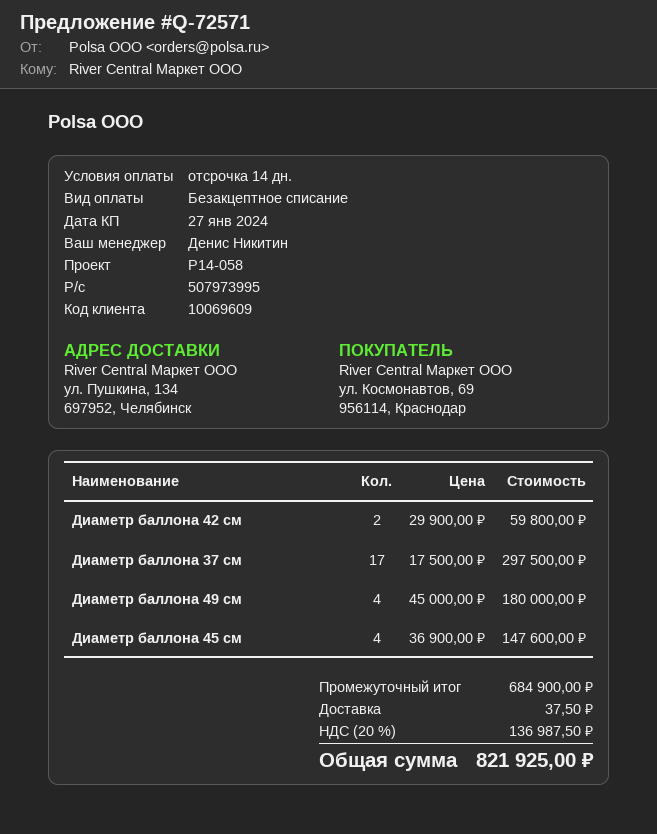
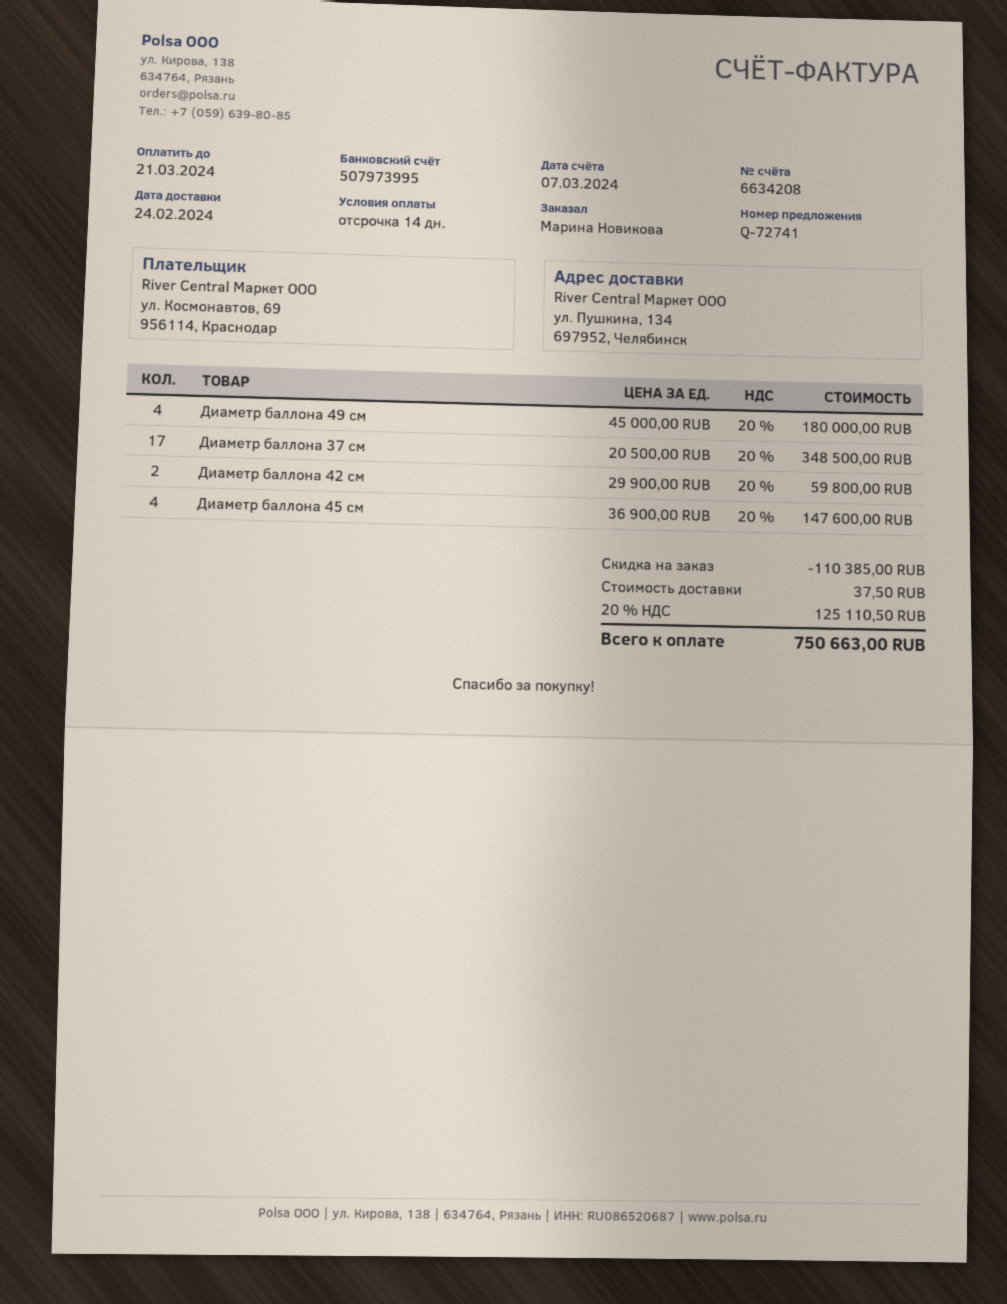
quote number: Q-72571 -> Q-72741
Диаметр баллона 37 см: 17 x 17500.00 = 297500.00 -> 17 x 20500.00 = 348500.00
discount: none -> 110385.00
tax: 20% = 136987.50 -> 20% = 125110.50
total: 821925.00 -> 750663.00

